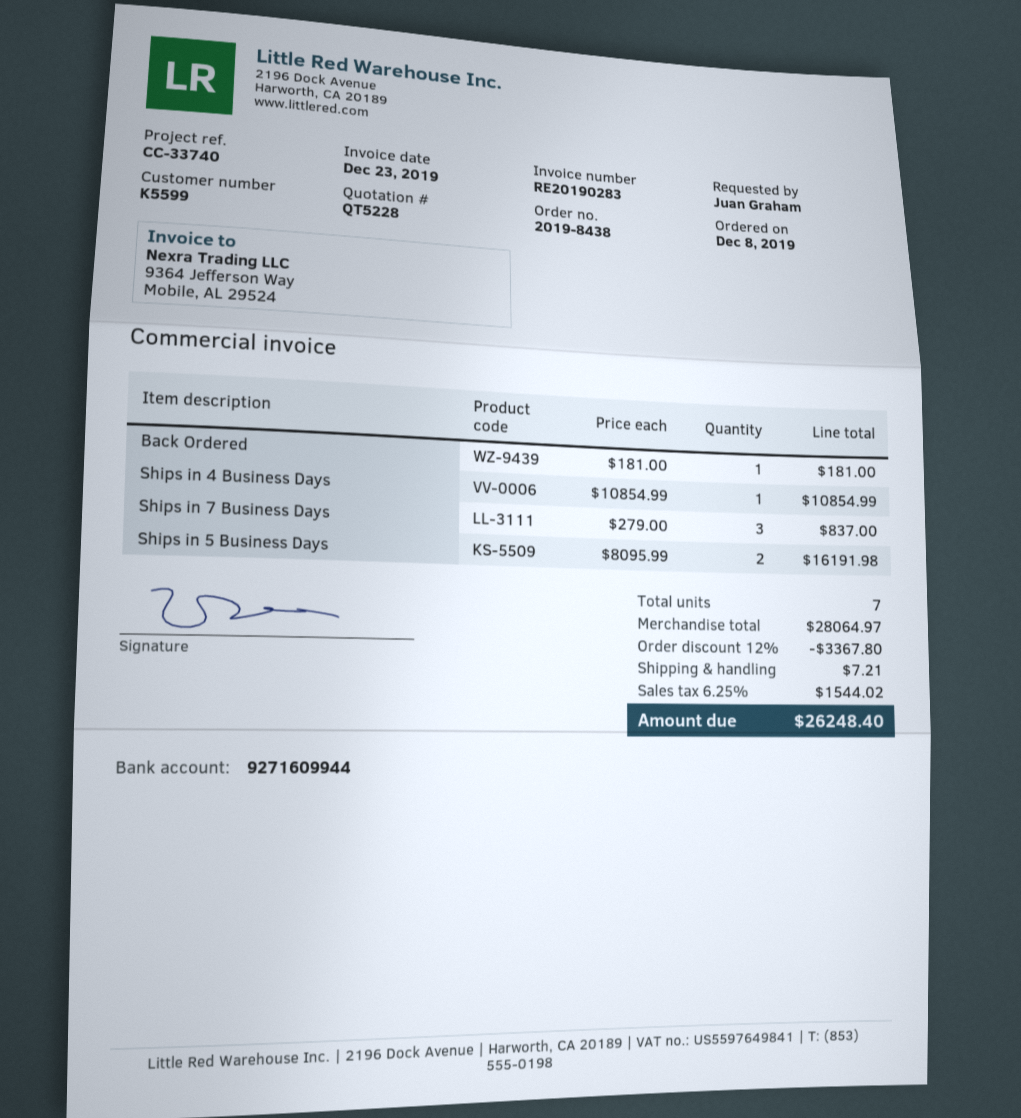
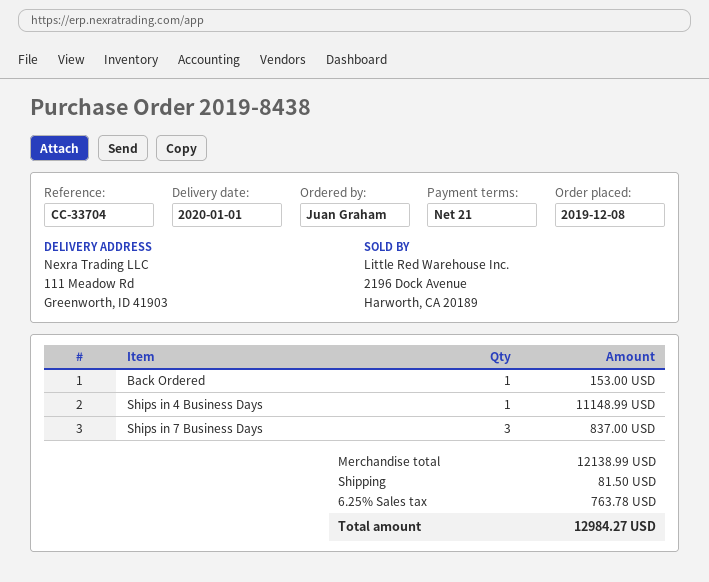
reference: CC-33740 -> CC-33704
Back Ordered: 1 for 181.00 -> 1 for 153.00
Ships in 4 Business Days: 1 for 10854.99 -> 1 for 11148.99
Ships in 5 Business Days: 2 for 16191.98 -> none
subtotal: 28064.97 -> 12138.99
discount: 12% = 3367.80 -> none
shipping: 7.21 -> 81.50
tax: 6.25% = 1544.02 -> 6.25% = 763.78
total: 26248.40 -> 12984.27

